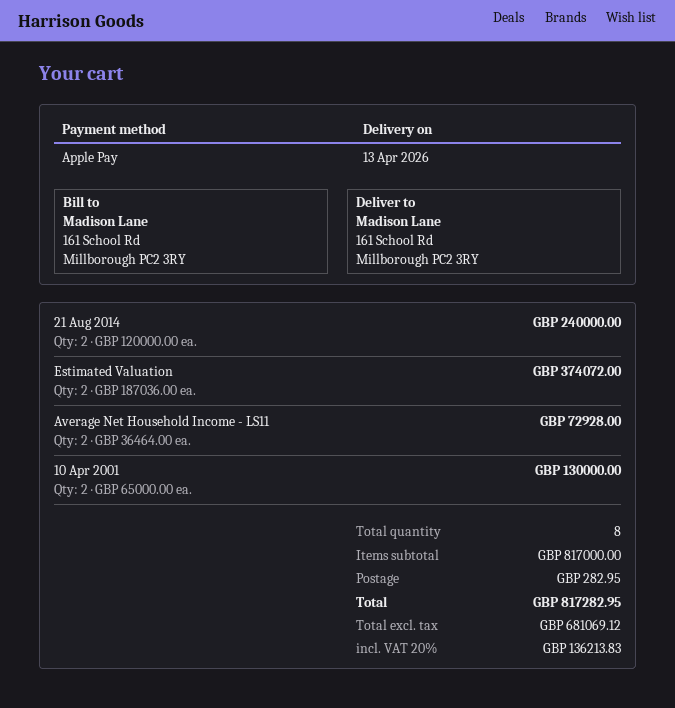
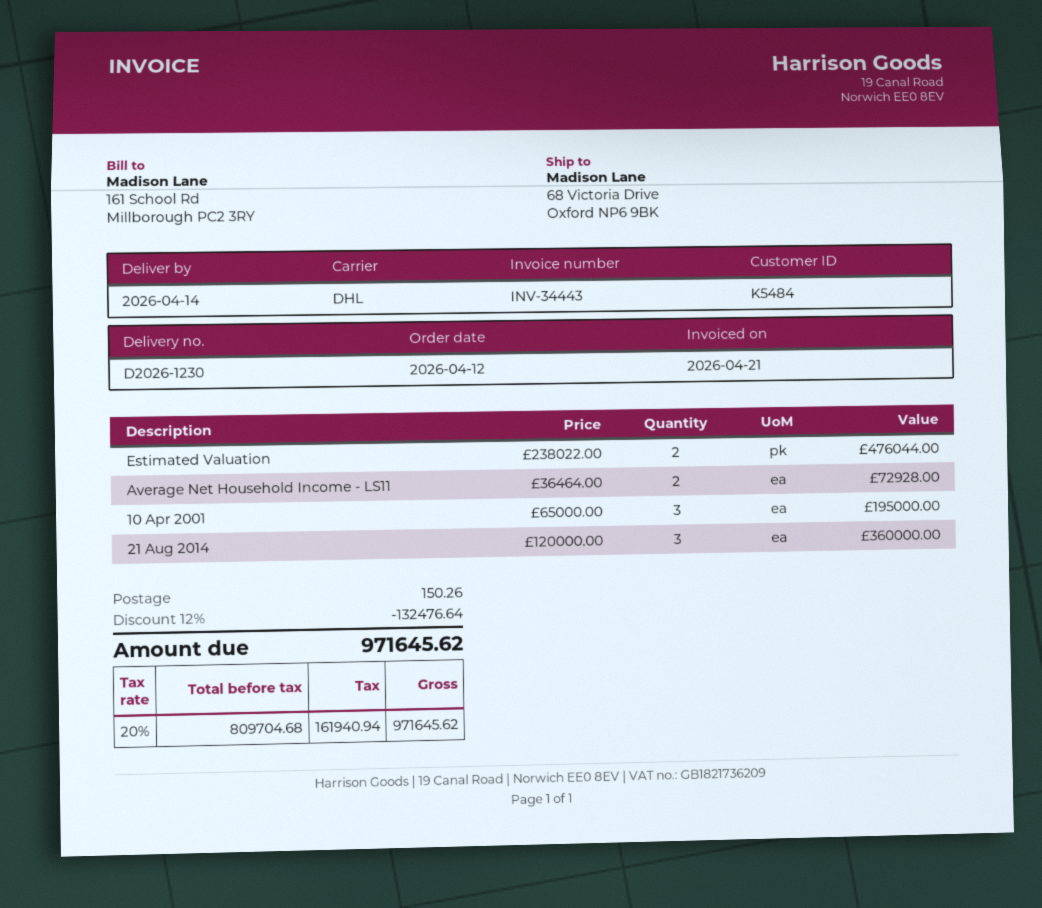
delivery date: 2026-04-13 -> 2026-04-14
ship to: 161 School Rd, Millborough PC2 3RY -> 68 Victoria Drive, Oxford NP6 9BK
21 Aug 2014: 2 x 120000.00 = 240000.00 -> 3 x 120000.00 = 360000.00
Estimated Valuation: 2 x 187036.00 = 374072.00 -> 2 x 238022.00 = 476044.00
10 Apr 2001: 2 x 65000.00 = 130000.00 -> 3 x 65000.00 = 195000.00
discount: none -> 12% = 132476.64
shipping: 282.95 -> 150.26
net: 681069.12 -> 809704.68
tax: 20% = 136213.83 -> 20% = 161940.94
total: 817282.95 -> 971645.62

